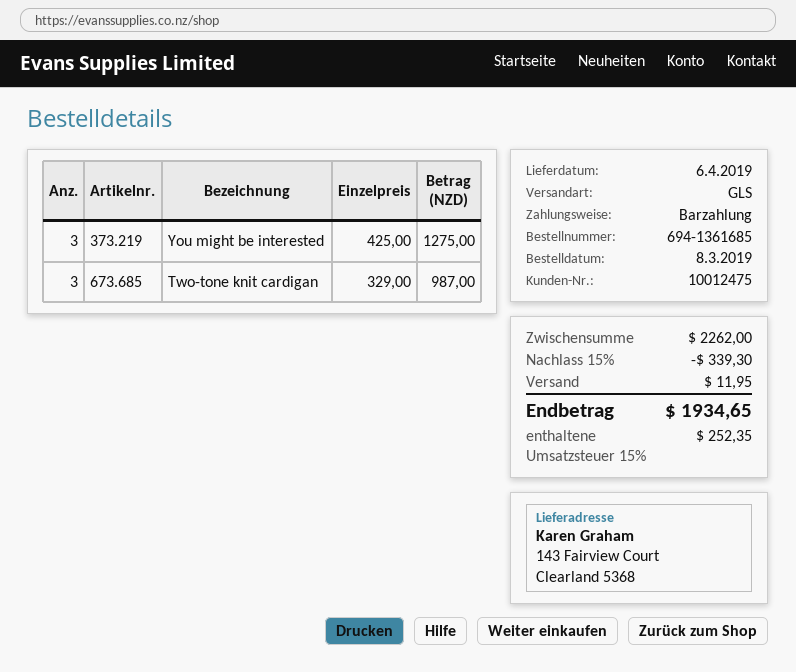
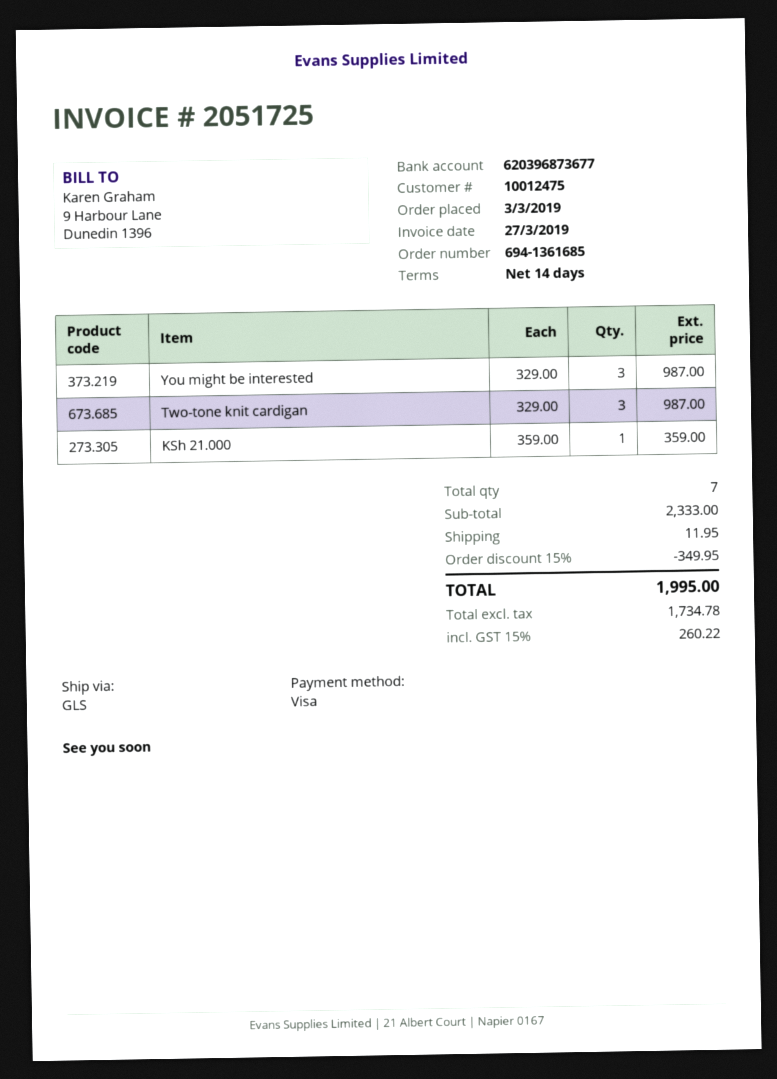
order date: 2019-03-08 -> 2019-03-03
payment method: cash -> Visa
You might be interested: 3 x 425.00 = 1275.00 -> 3 x 329.00 = 987.00
KSh 21.000: none -> 1 x 359.00 = 359.00
subtotal: 2262.00 -> 2333.00
discount: 15% = 339.30 -> 15% = 349.95
tax: 15% = 252.35 -> 15% = 260.22
total: 1934.65 -> 1995.00

